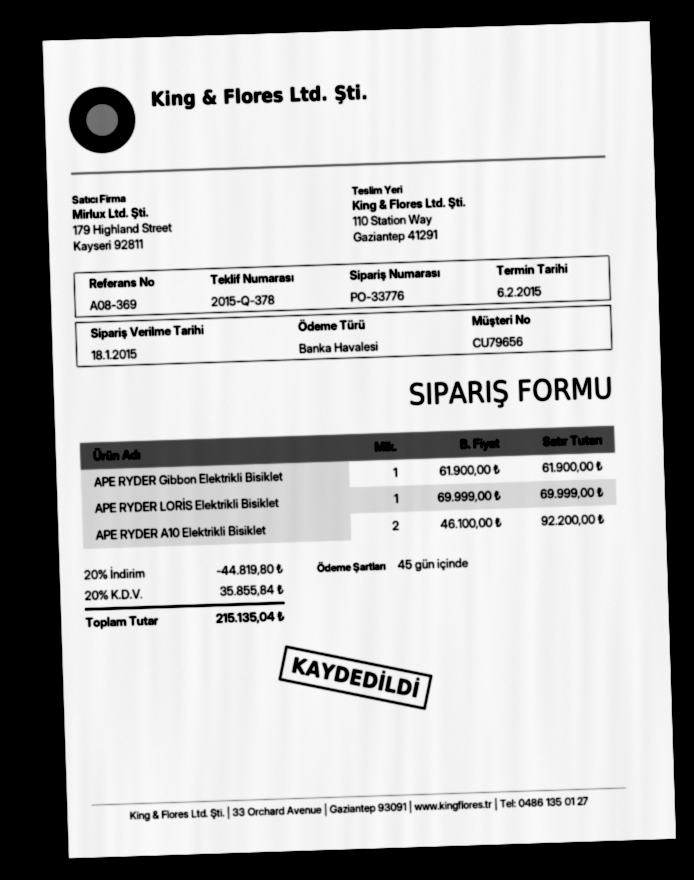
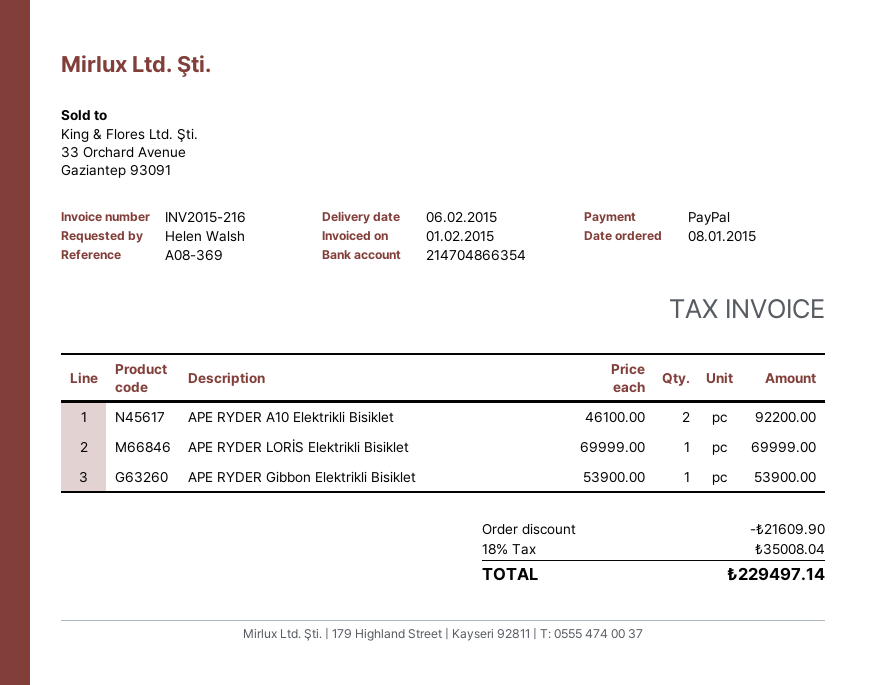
order date: 2015-01-18 -> 2015-01-08
payment method: bank transfer -> PayPal
APE RYDER Gibbon Elektrikli Bisiklet: 1 x 61900.00 = 61900.00 -> 1 x 53900.00 = 53900.00
discount: 44819.80 -> 21609.90
tax: 20% = 35855.84 -> 18% = 35008.04
total: 215135.04 -> 229497.14

